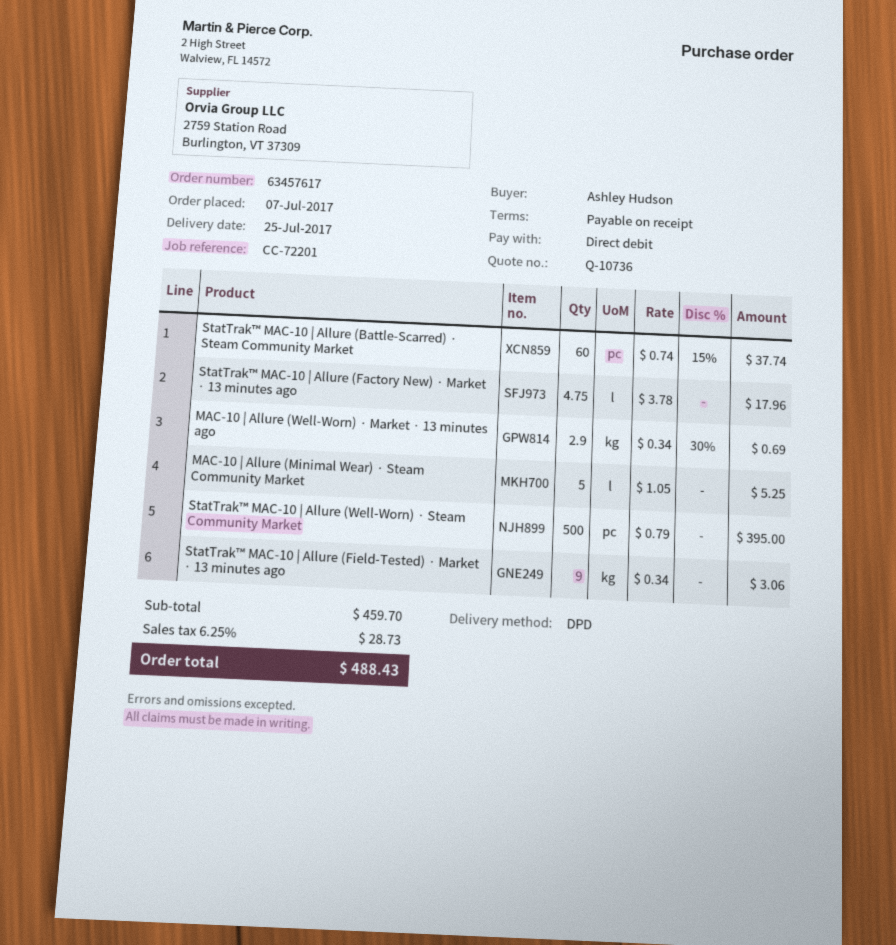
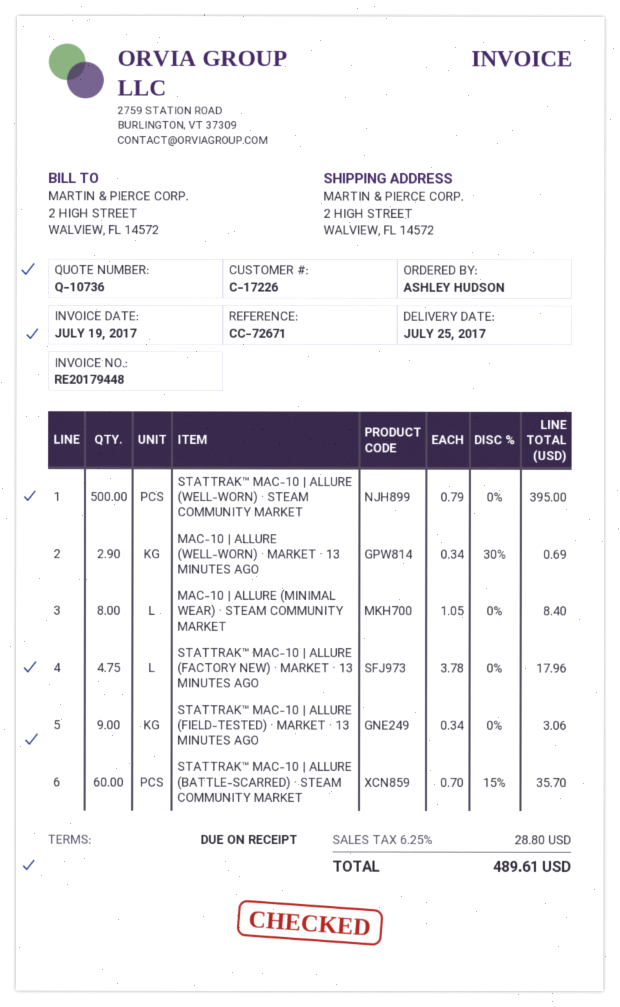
reference: CC-72201 -> CC-72671
StatTrak™ MAC-10 | Allure (Battle-Scarred) · Steam Community Market: 60 x 0.74 - 15% = 37.74 -> 60 x 0.70 - 15% = 35.70
MAC-10 | Allure (Minimal Wear) · Steam Community Market: 5 x 1.05 = 5.25 -> 8 x 1.05 = 8.40
tax: 6.25% = 28.73 -> 6.25% = 28.80
total: 488.43 -> 489.61

